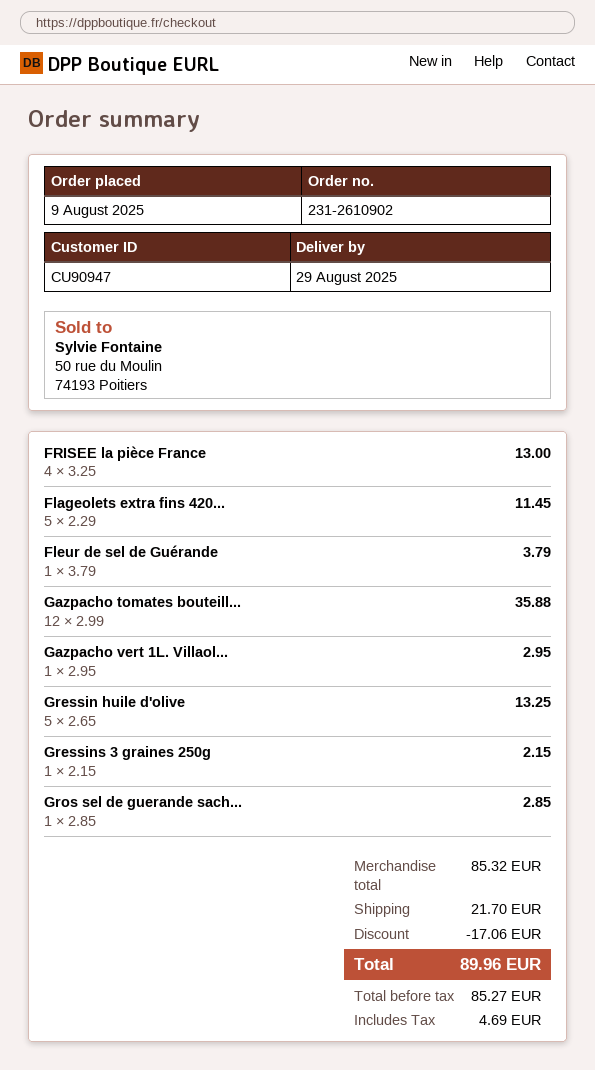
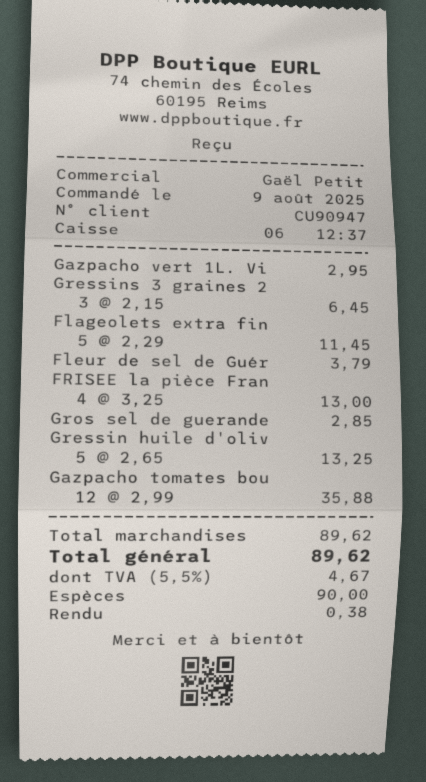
Gressins 3 graines 250g: 1 x 2.15 = 2.15 -> 3 x 2.15 = 6.45
subtotal: 85.32 -> 89.62
discount: 17.06 -> none
shipping: 21.70 -> none
tax: 4.69 -> 4.67
total: 89.96 -> 89.62

